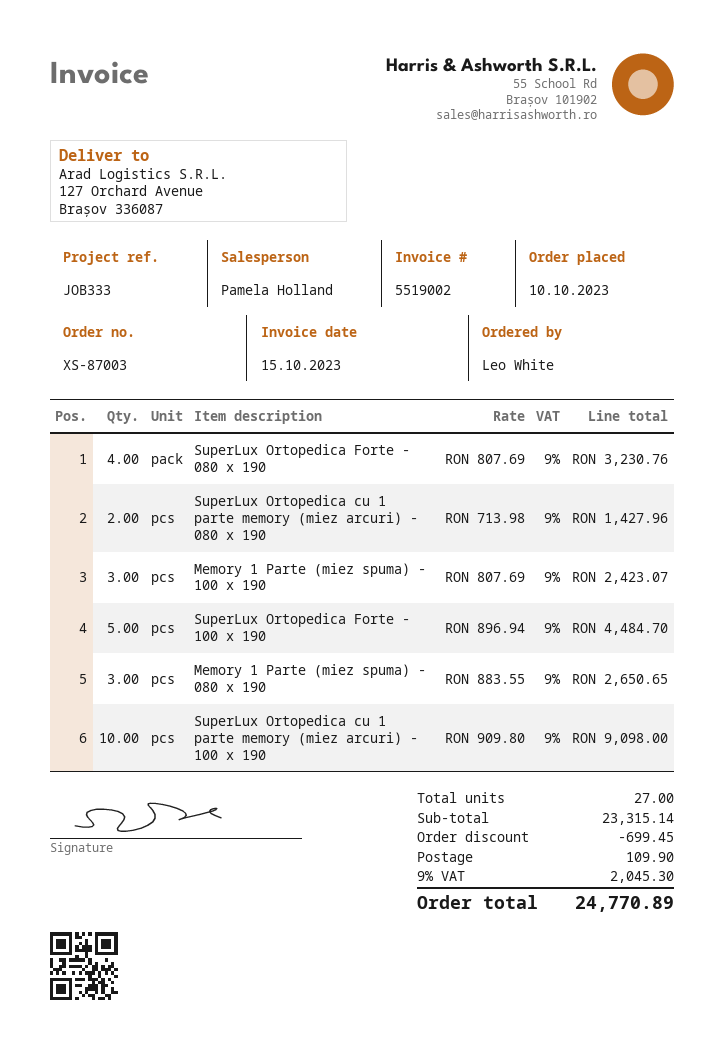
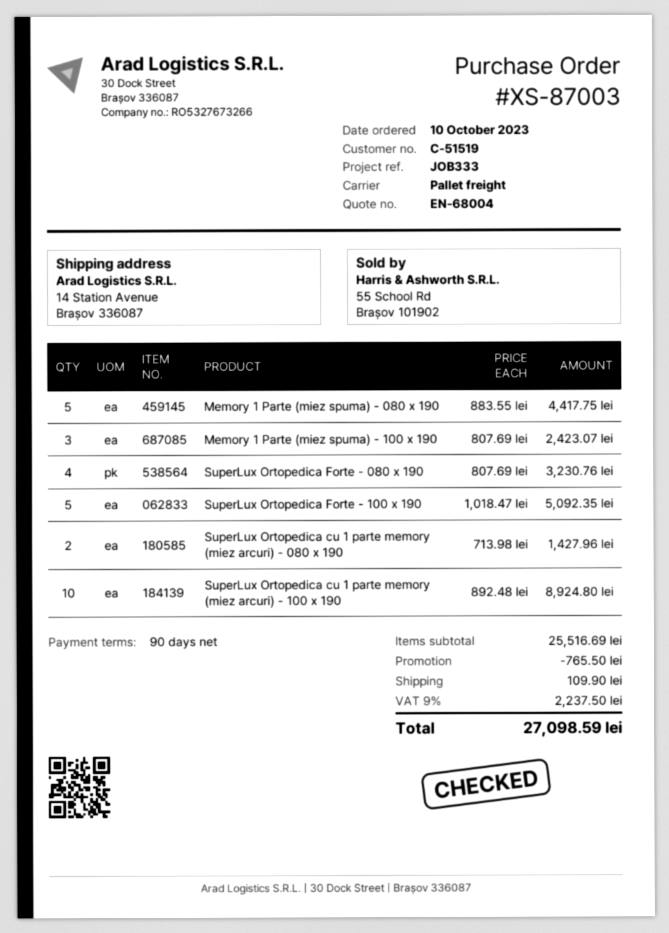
ship to: 127 Orchard Avenue, Brașov 336087 -> 14 Station Avenue, Brașov 336087
SuperLux Ortopedica Forte - 100 x 190: 5 x 896.94 = 4484.70 -> 5 x 1018.47 = 5092.35
Memory 1 Parte (miez spuma) - 080 x 190: 3 x 883.55 = 2650.65 -> 5 x 883.55 = 4417.75
SuperLux Ortopedica cu 1 parte memory (miez arcuri) - 100 x 190: 10 x 909.80 = 9098.00 -> 10 x 892.48 = 8924.80
subtotal: 23315.14 -> 25516.69
discount: 699.45 -> 765.50
tax: 9% = 2045.30 -> 9% = 2237.50
total: 24770.89 -> 27098.59

